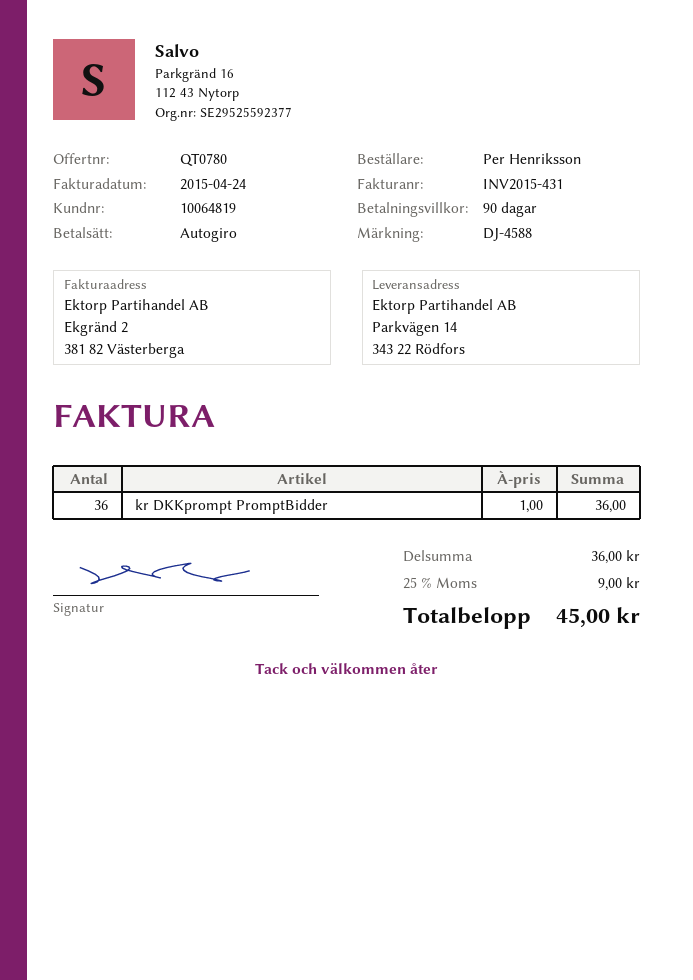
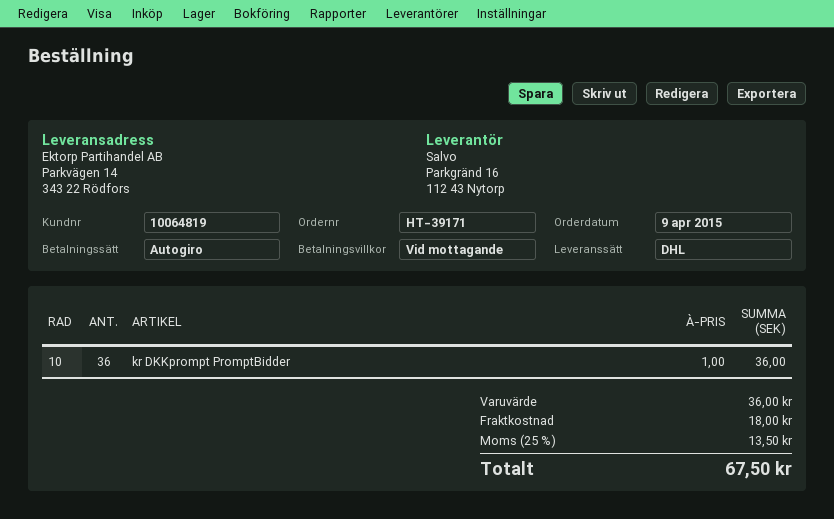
payment terms: 90 days -> on receipt
shipping: none -> 18.00
tax: 25% = 9.00 -> 25% = 13.50
total: 45.00 -> 67.50

